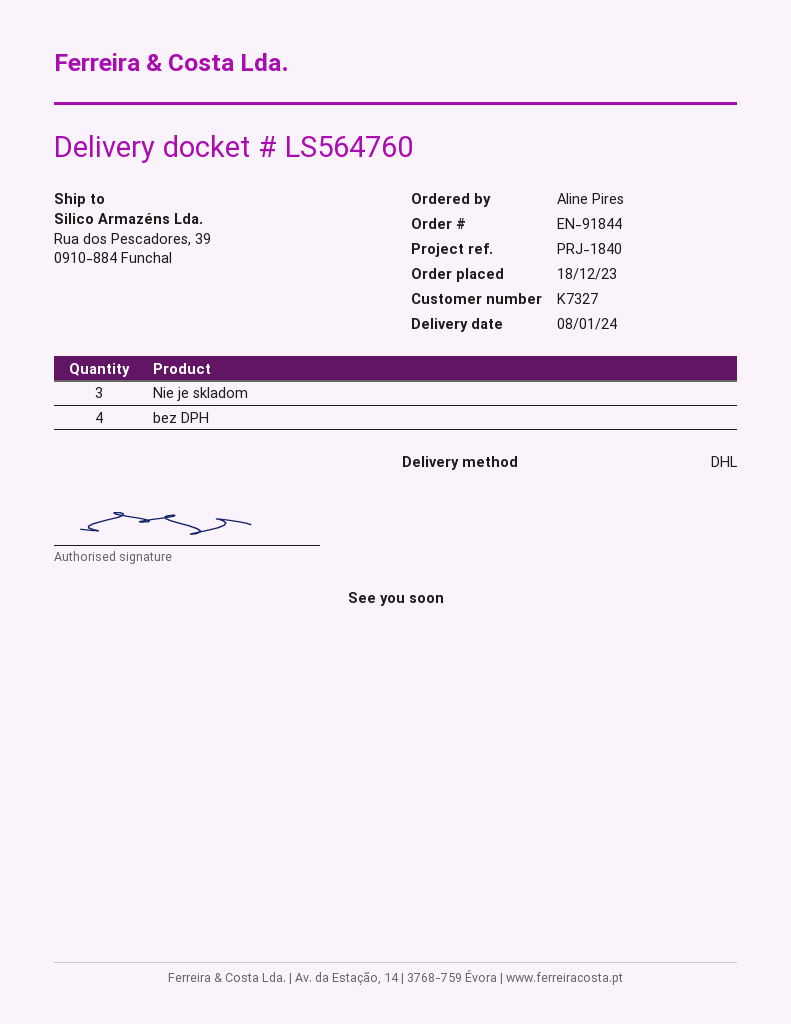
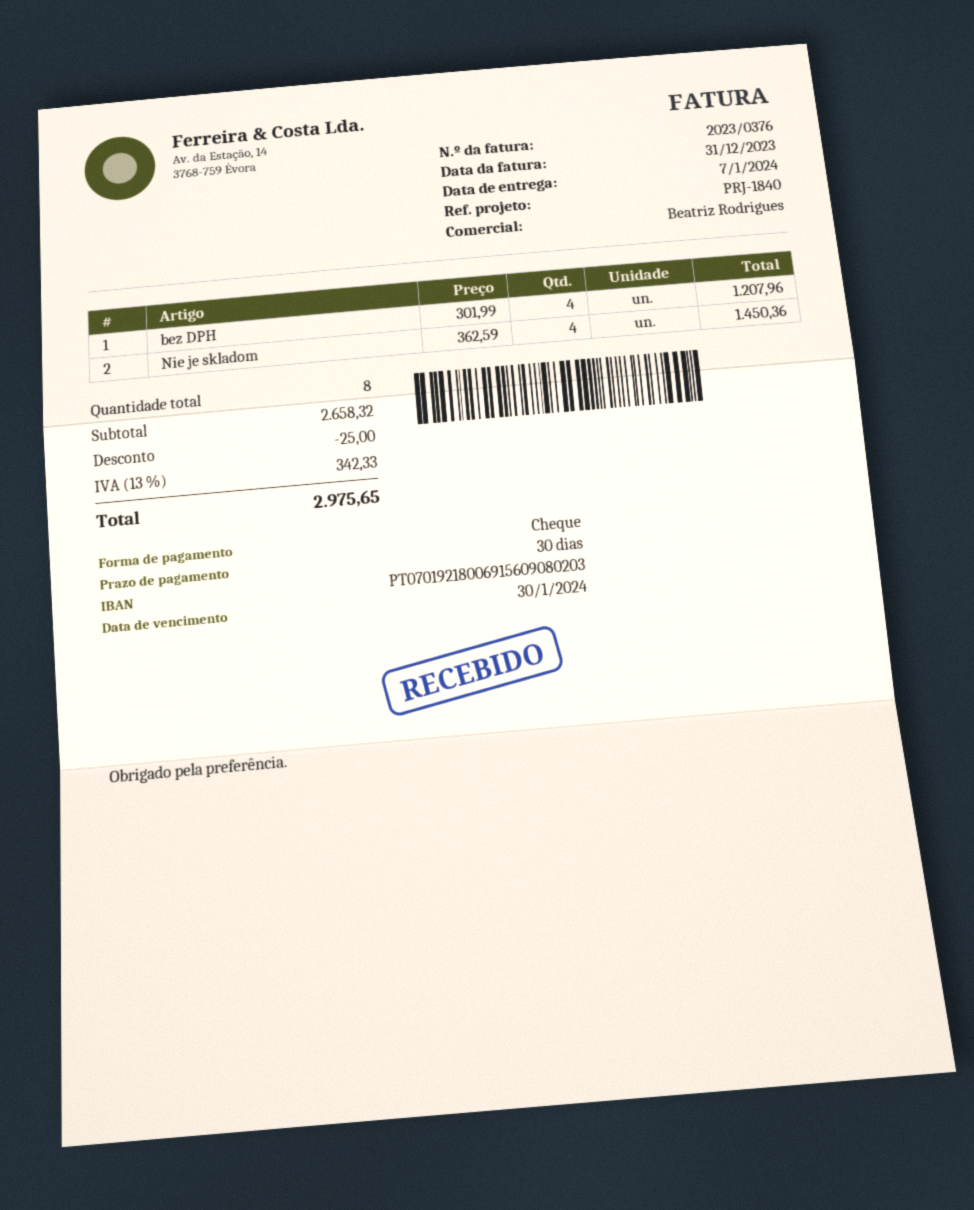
delivery date: 2024-01-08 -> 2024-01-07
Nie je skladom: 3 -> 4

